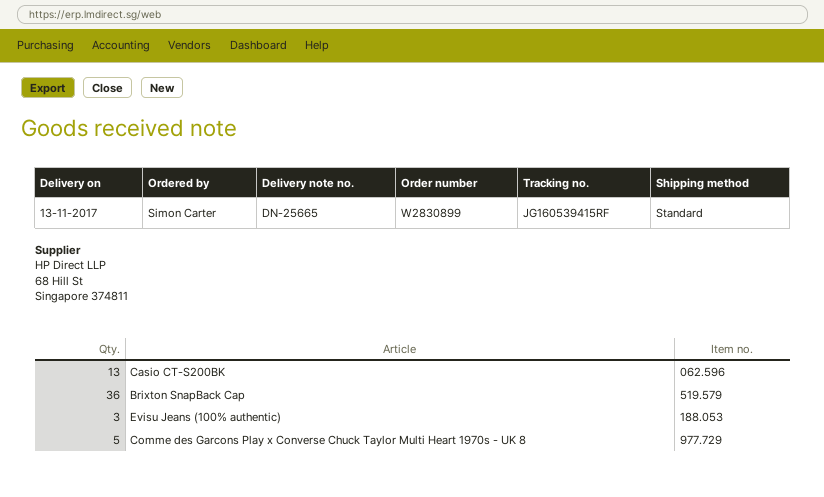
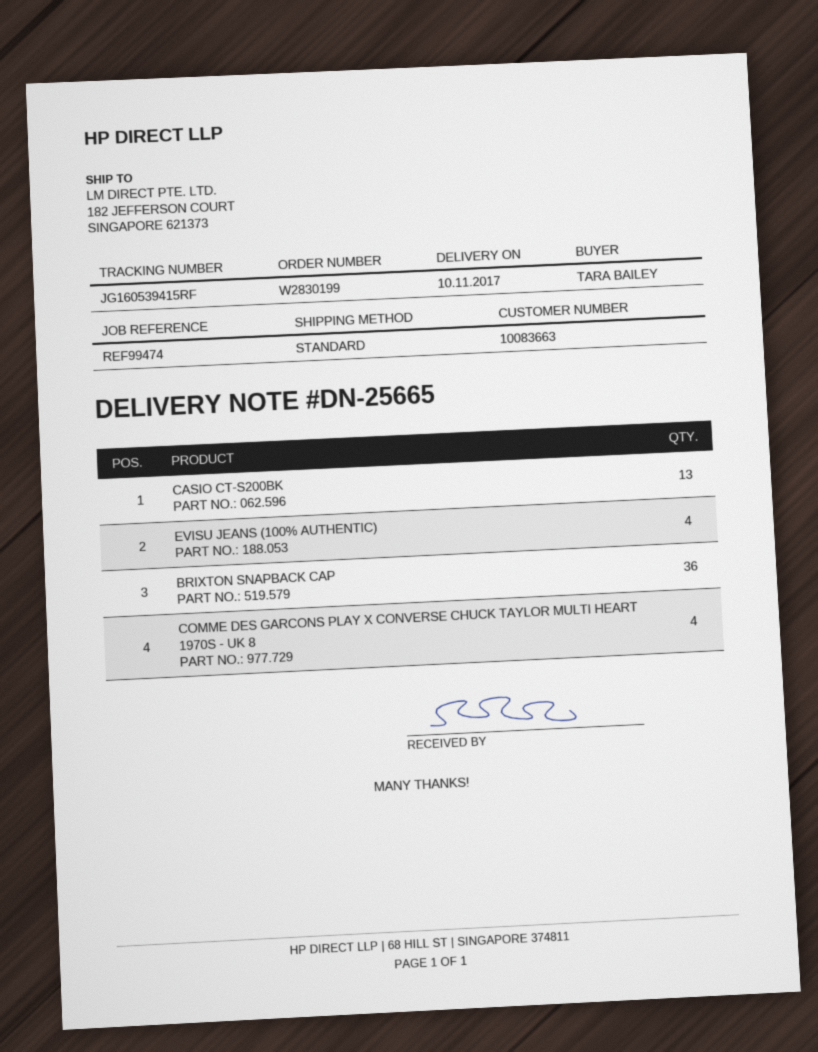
order number: W2830899 -> W2830199
delivery date: 2017-11-13 -> 2017-11-10
ordered by: Simon Carter -> TARA BAILEY
Evisu Jeans (100% authentic): 3 -> 4
Comme des Garcons Play x Converse Chuck Taylor Multi Heart 1970s - UK 8: 5 -> 4

